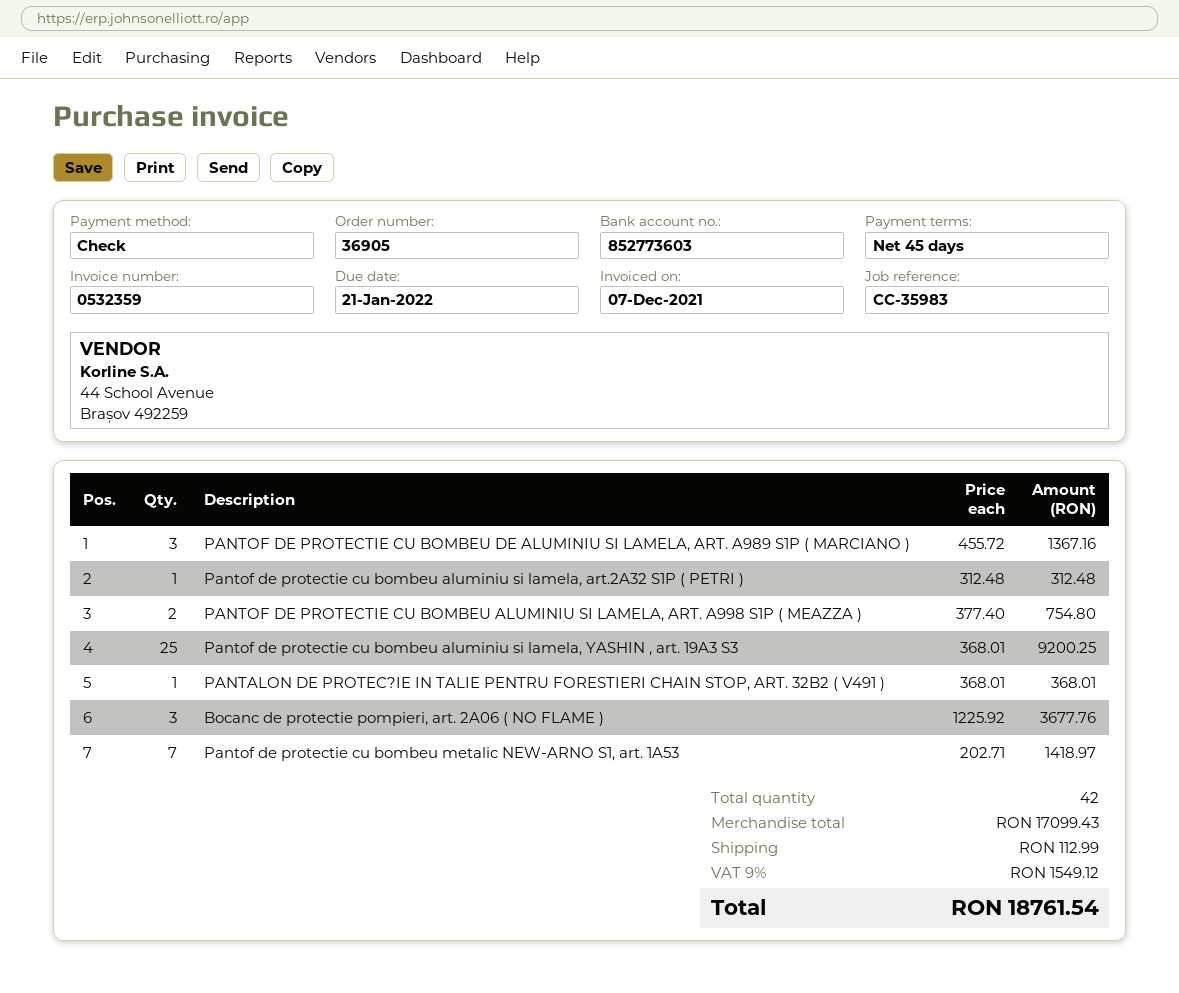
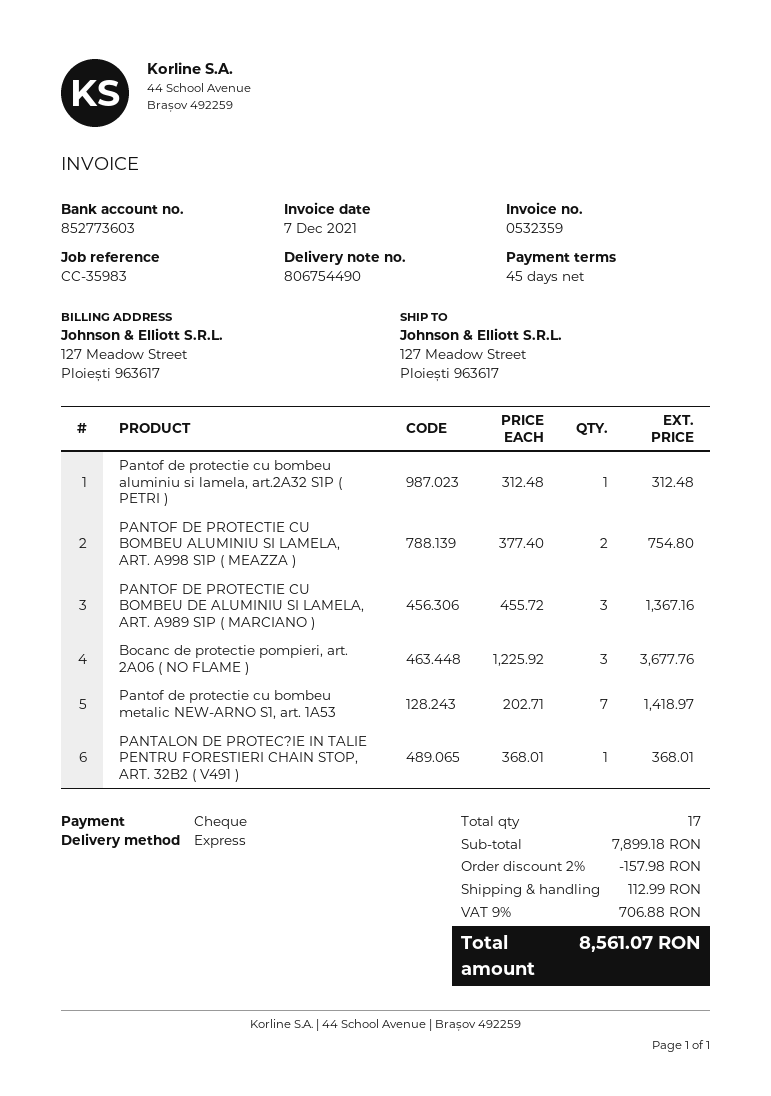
Pantof de protectie cu bombeu aluminiu si lamela, YASHIN , art. 19A3 S3: 25 x 368.01 = 9200.25 -> none
total quantity: 42 -> 17
subtotal: 17099.43 -> 7899.18
discount: none -> 2% = 157.98
tax: 9% = 1549.12 -> 9% = 706.88
total: 18761.54 -> 8561.07

